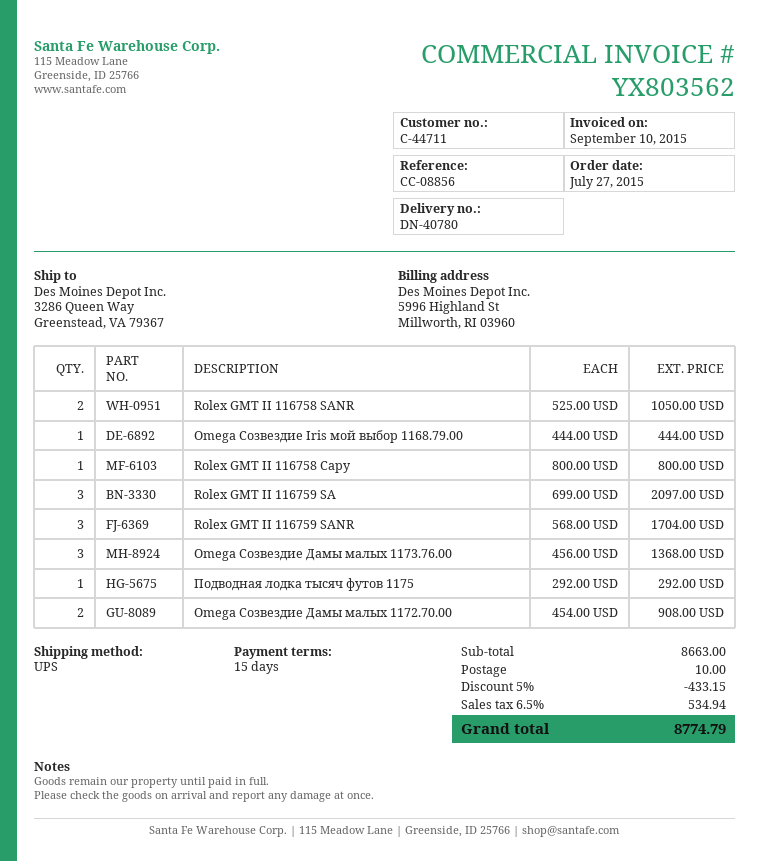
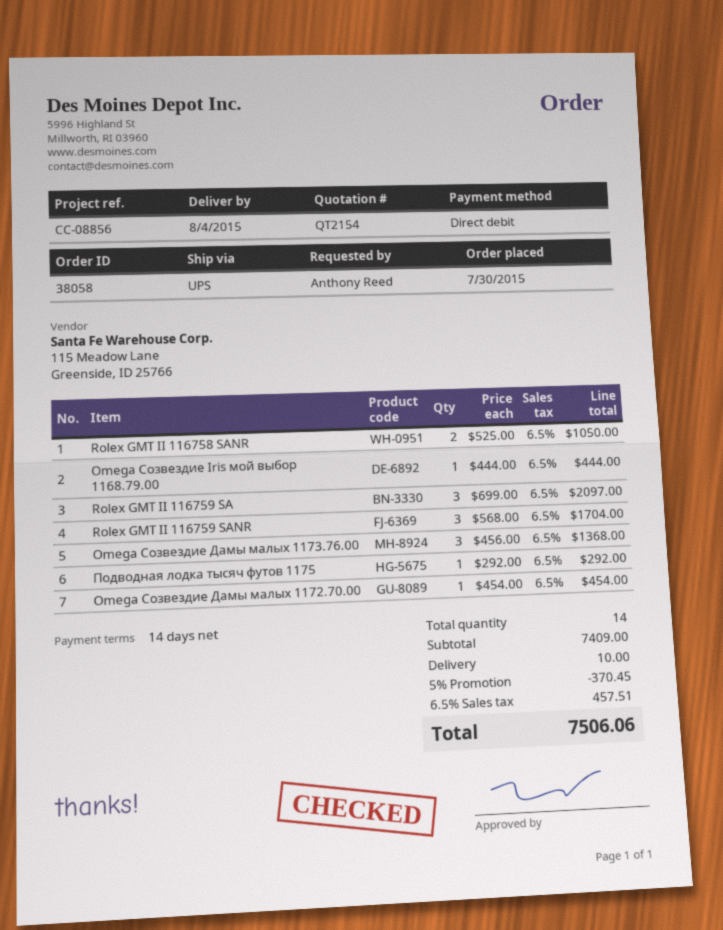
order date: 2015-07-27 -> 2015-07-30
payment terms: 15 days -> 14 days
Rolex GMT II 116758 Сару: 1 x 800.00 = 800.00 -> none
Omega Созвездие Дамы малых 1172.70.00: 2 x 454.00 = 908.00 -> 1 x 454.00 = 454.00
subtotal: 8663.00 -> 7409.00
discount: 5% = 433.15 -> 5% = 370.45
tax: 6.5% = 534.94 -> 6.5% = 457.51
total: 8774.79 -> 7506.06

